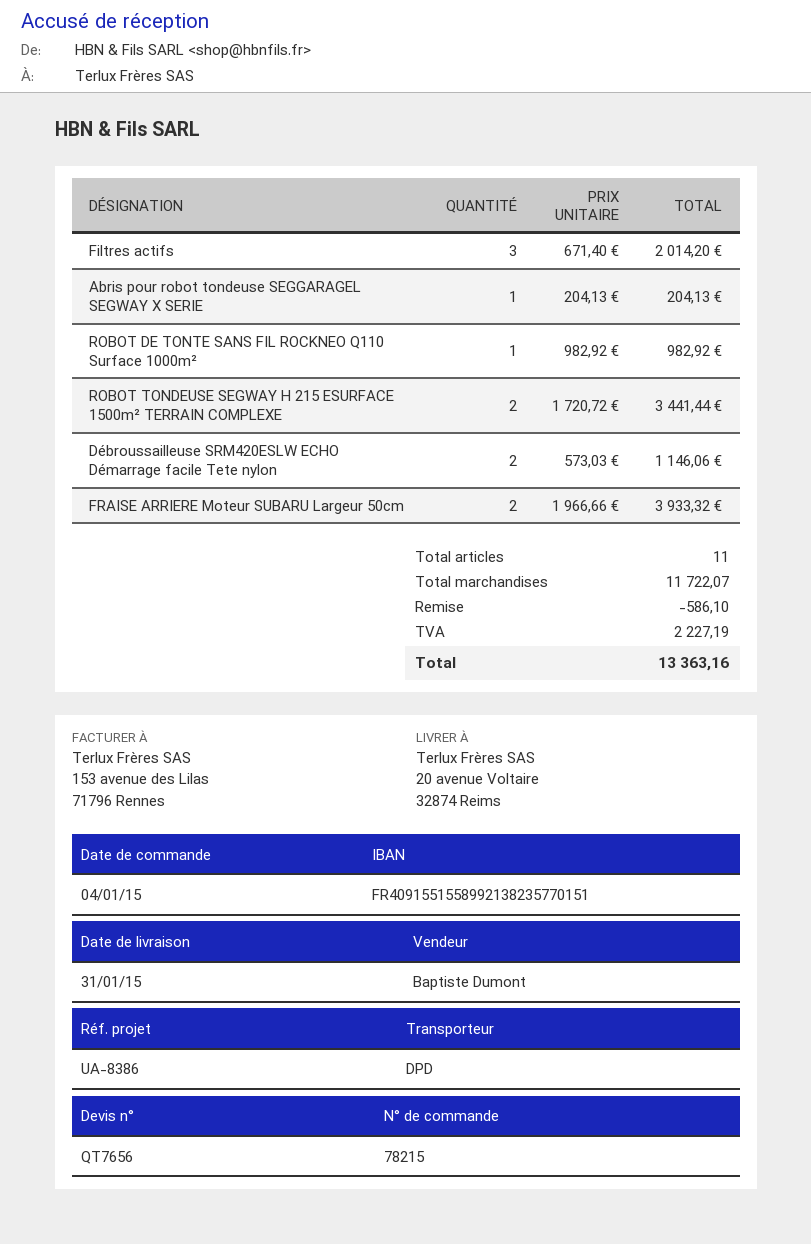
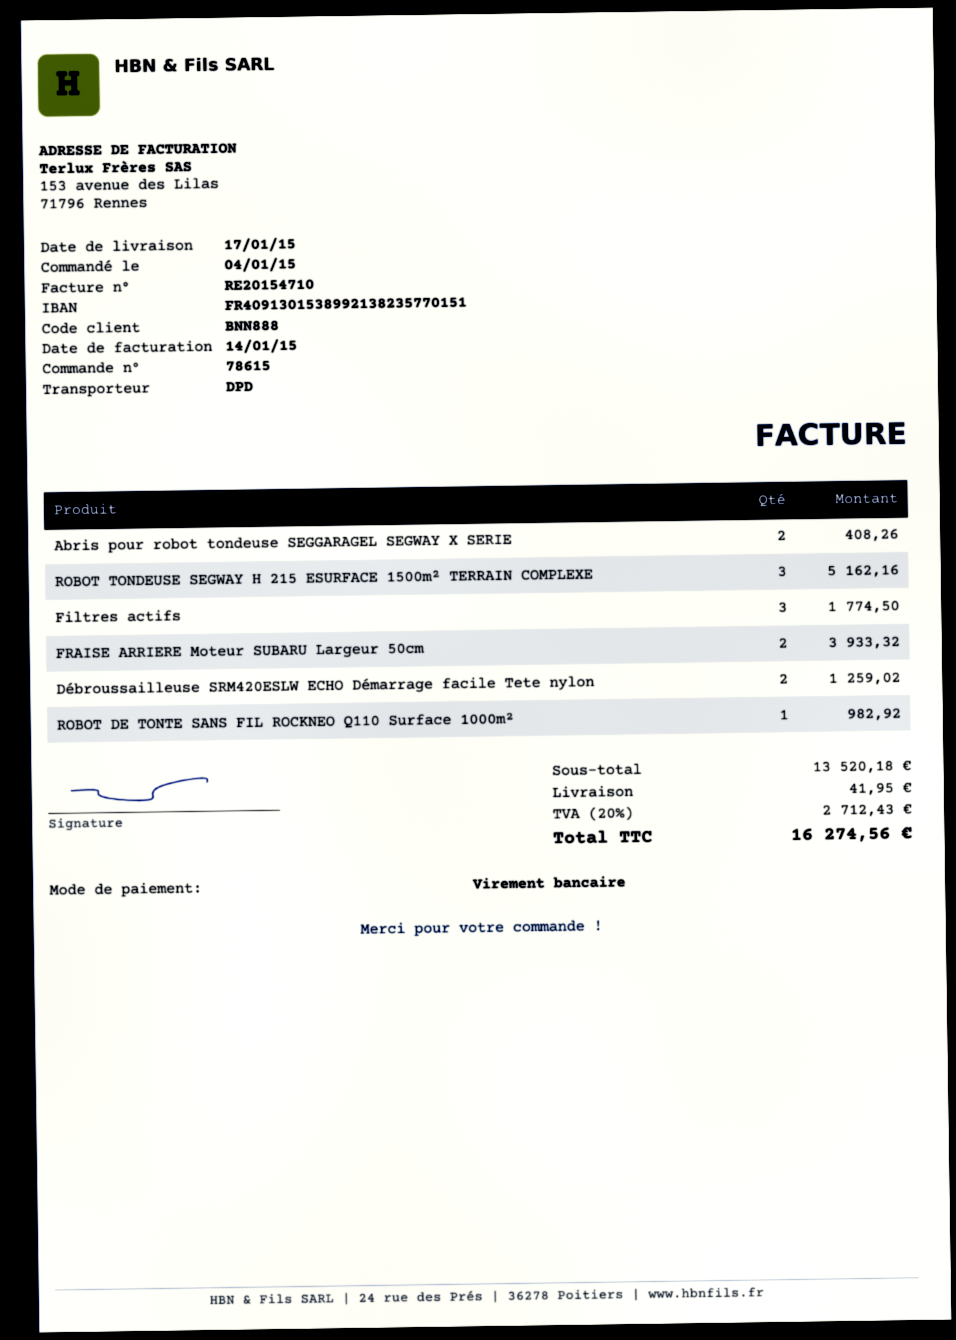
order number: 78215 -> 78615
delivery date: 2015-01-31 -> 2015-01-17
bank account: FR4091551558992138235770151 -> FR4091301538992138235770151
Filtres actifs: 3 for 2014.20 -> 3 for 1774.50
Abris pour robot tondeuse SEGGARAGEL SEGWAY X SERIE: 1 for 204.13 -> 2 for 408.26
ROBOT TONDEUSE SEGWAY H 215 ESURFACE 1500m² TERRAIN COMPLEXE: 2 for 3441.44 -> 3 for 5162.16
Débroussailleuse SRM420ESLW ECHO Démarrage facile Tete nylon: 2 for 1146.06 -> 2 for 1259.02
subtotal: 11722.07 -> 13520.18
discount: 586.10 -> none
shipping: none -> 41.95
tax: 2227.19 -> 2712.43
total: 13363.16 -> 16274.56

